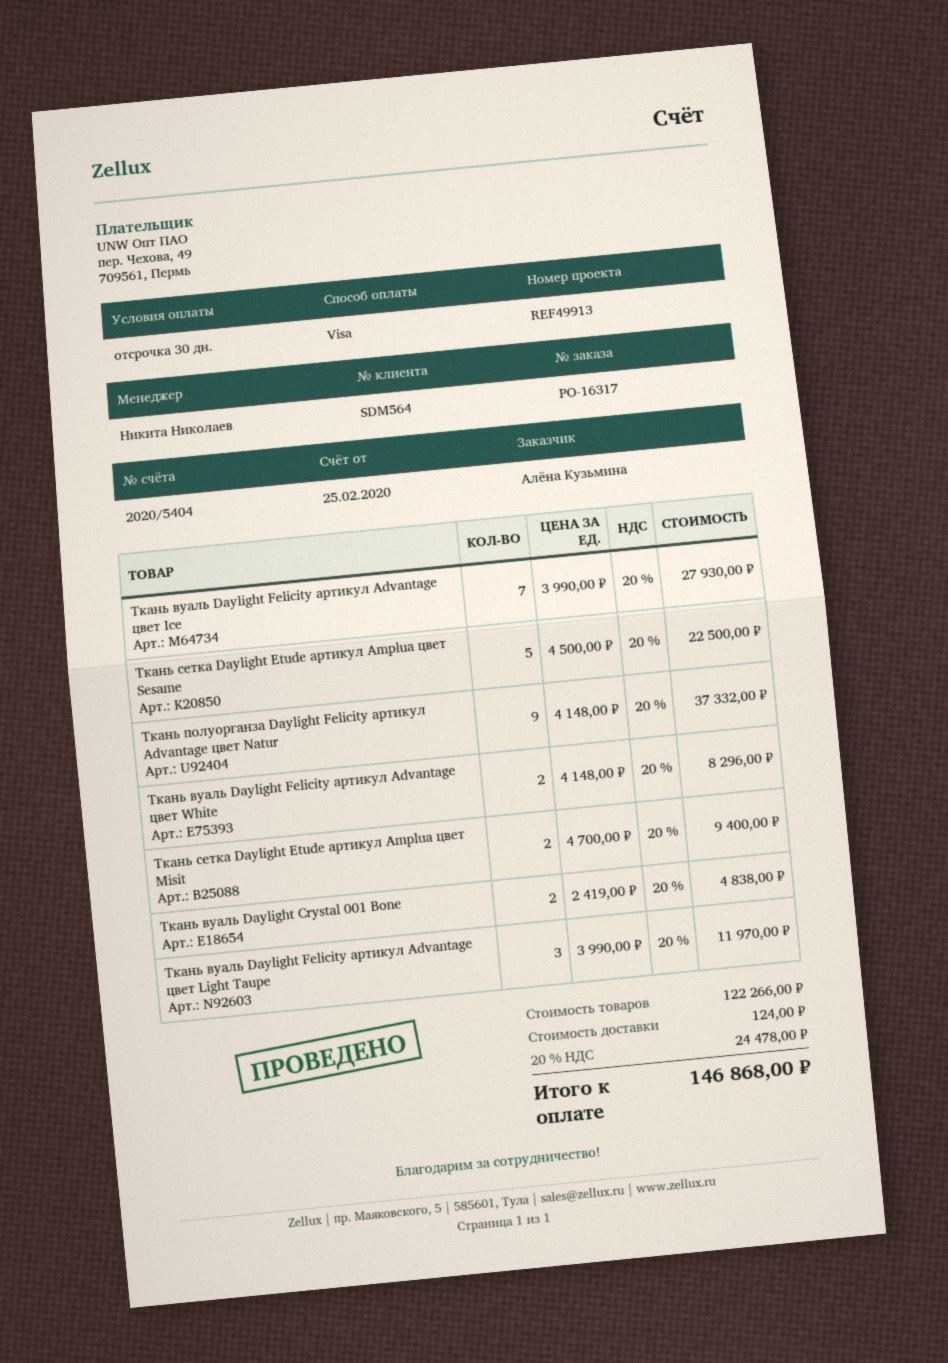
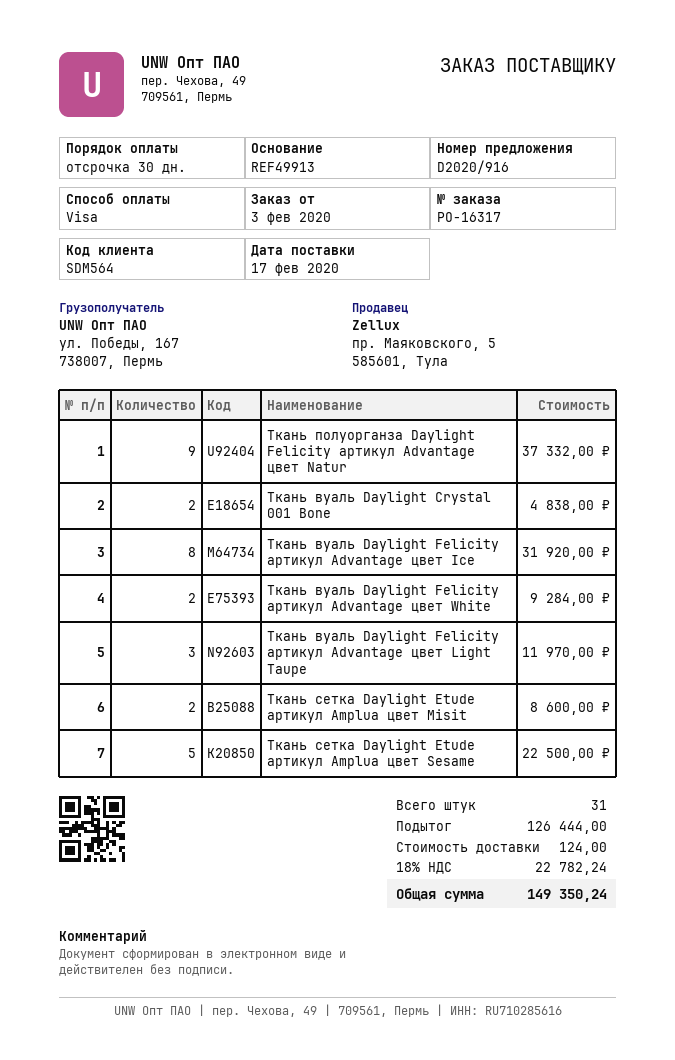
Ткань вуаль Daylight Felicity артикул Advantage цвет Ice: 7 for 27930.00 -> 8 for 31920.00
Ткань вуаль Daylight Felicity артикул Advantage цвет White: 2 for 8296.00 -> 2 for 9284.00
Ткань сетка Daylight Etude артикул Amplua цвет Misit: 2 for 9400.00 -> 2 for 8600.00
subtotal: 122266.00 -> 126444.00
tax: 20% = 24478.00 -> 18% = 22782.24
total: 146868.00 -> 149350.24

